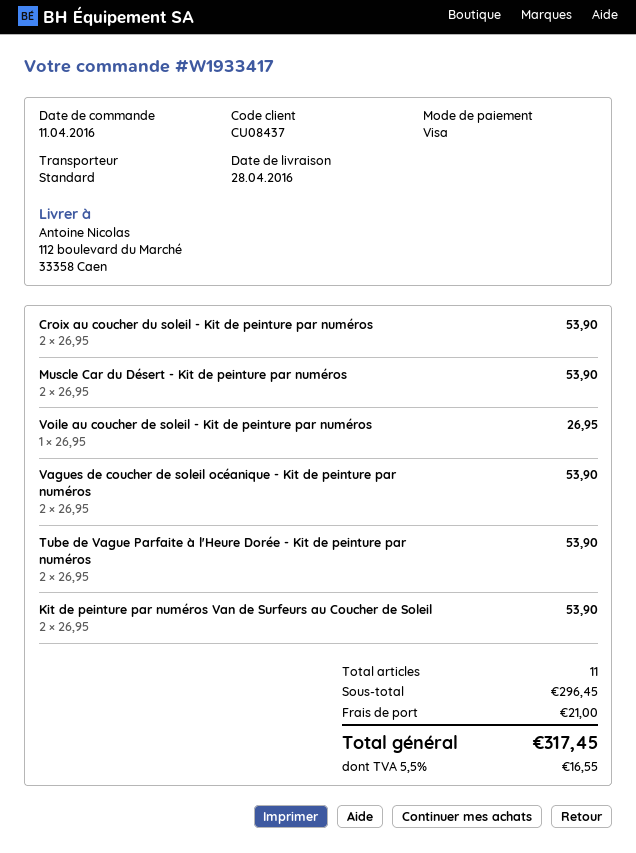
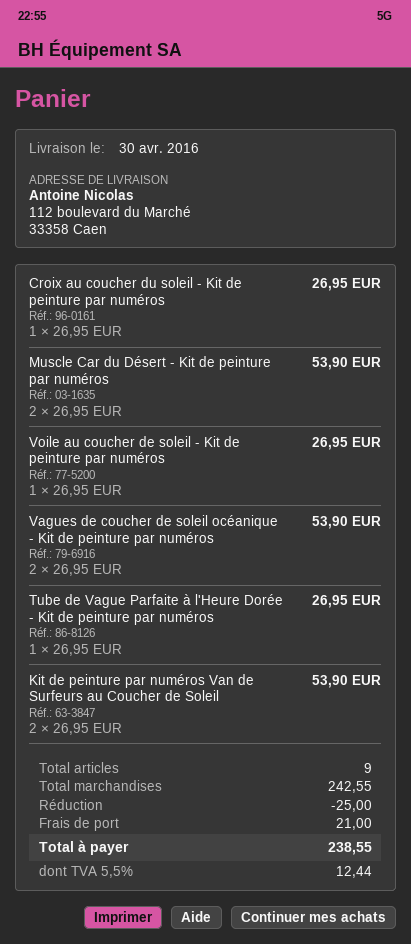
delivery date: 2016-04-28 -> 2016-04-30
Croix au coucher du soleil - Kit de peinture par numéros: 2 x 26.95 = 53.90 -> 1 x 26.95 = 26.95
Tube de Vague Parfaite à l'Heure Dorée - Kit de peinture par numéros: 2 x 26.95 = 53.90 -> 1 x 26.95 = 26.95
total quantity: 11 -> 9
subtotal: 296.45 -> 242.55
discount: none -> 25.00
tax: 5.5% = 16.55 -> 5.5% = 12.44
total: 317.45 -> 238.55

